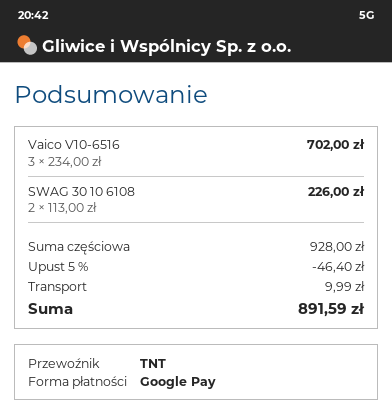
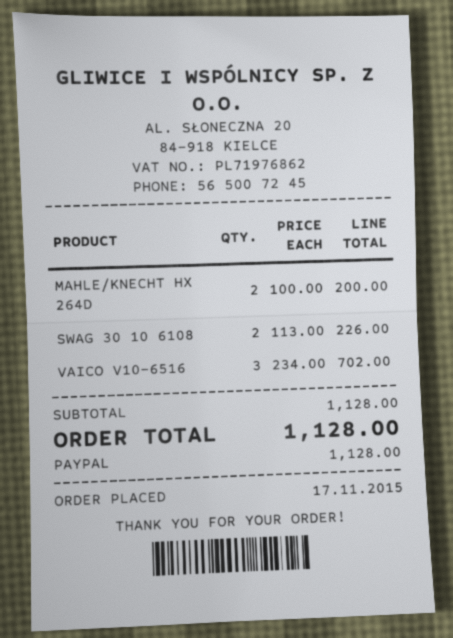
payment method: Google Pay -> PayPal
MAHLE/KNECHT HX 264D: none -> 2 x 100.00 = 200.00
subtotal: 928.00 -> 1128.00
discount: 5% = 46.40 -> none
shipping: 9.99 -> none
total: 891.59 -> 1128.00

